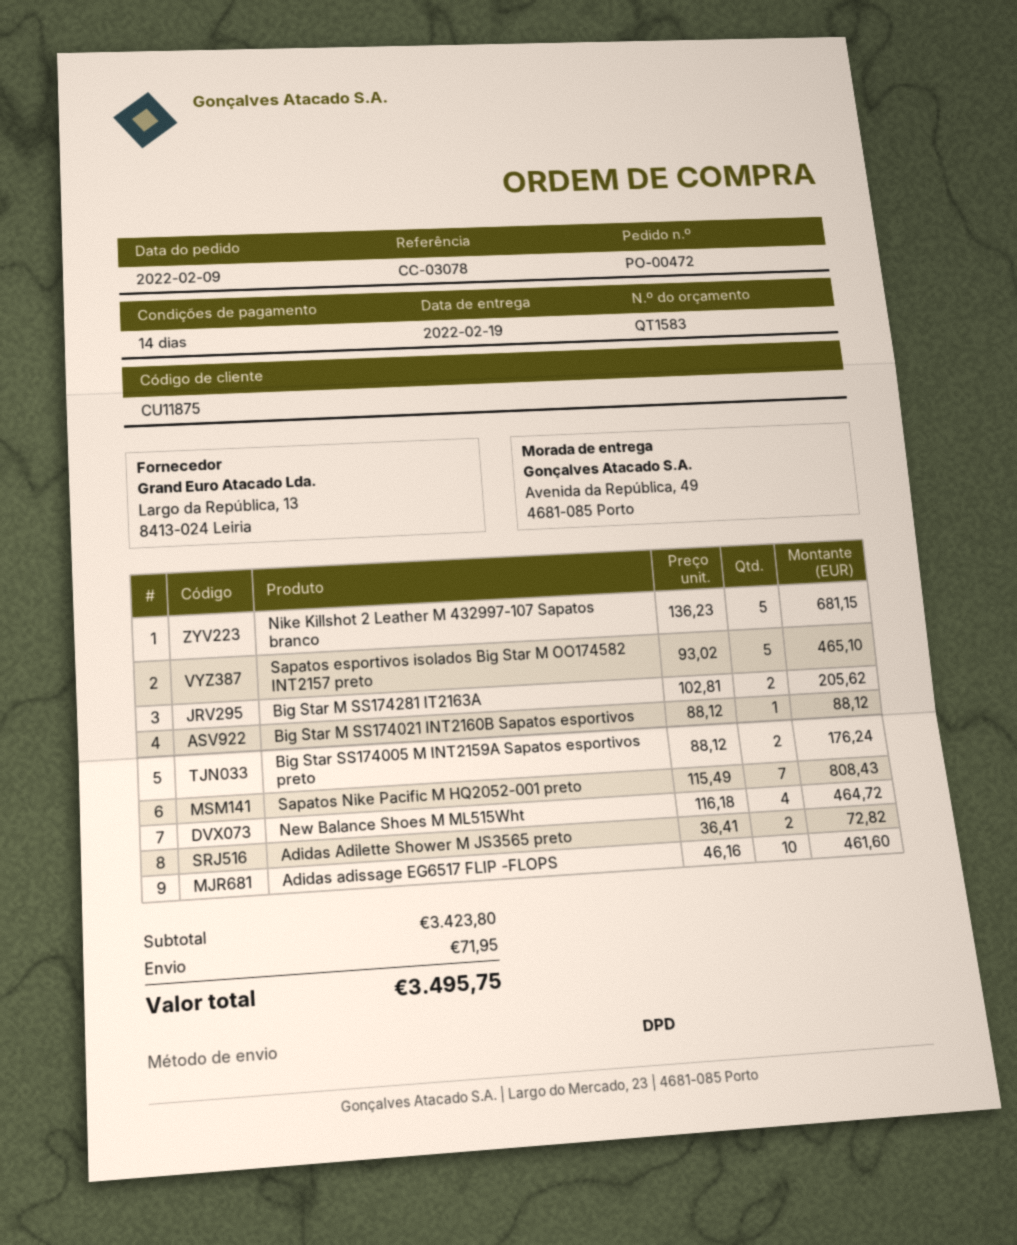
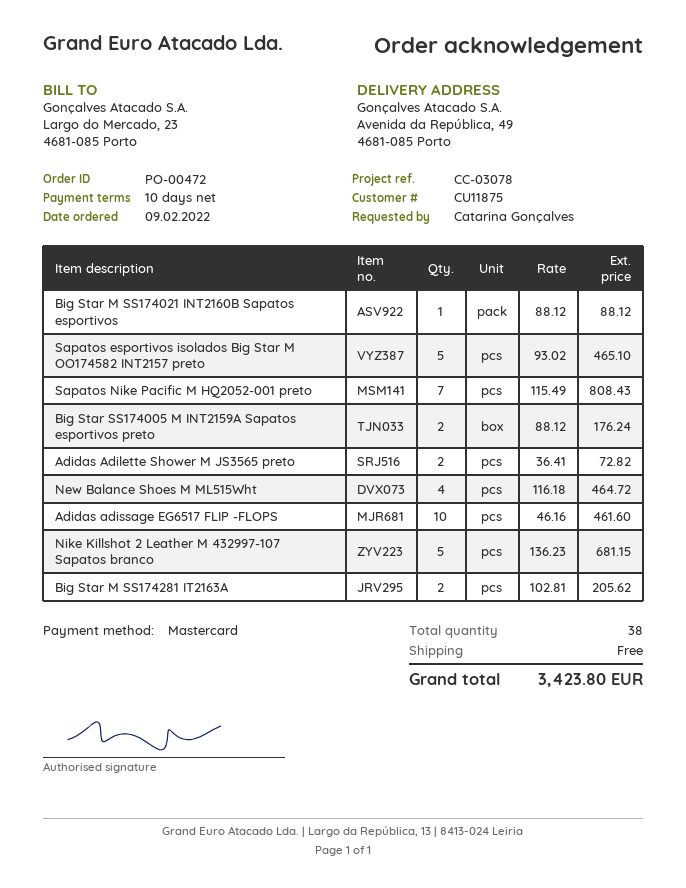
payment terms: 14 days -> 10 days
shipping: 71.95 -> 0.00
total: 3495.75 -> 3423.80

